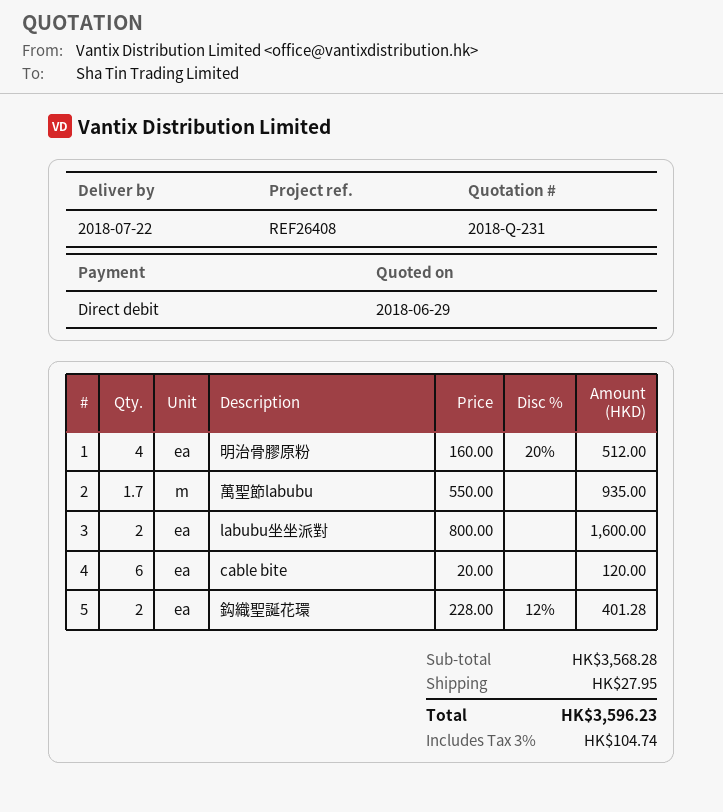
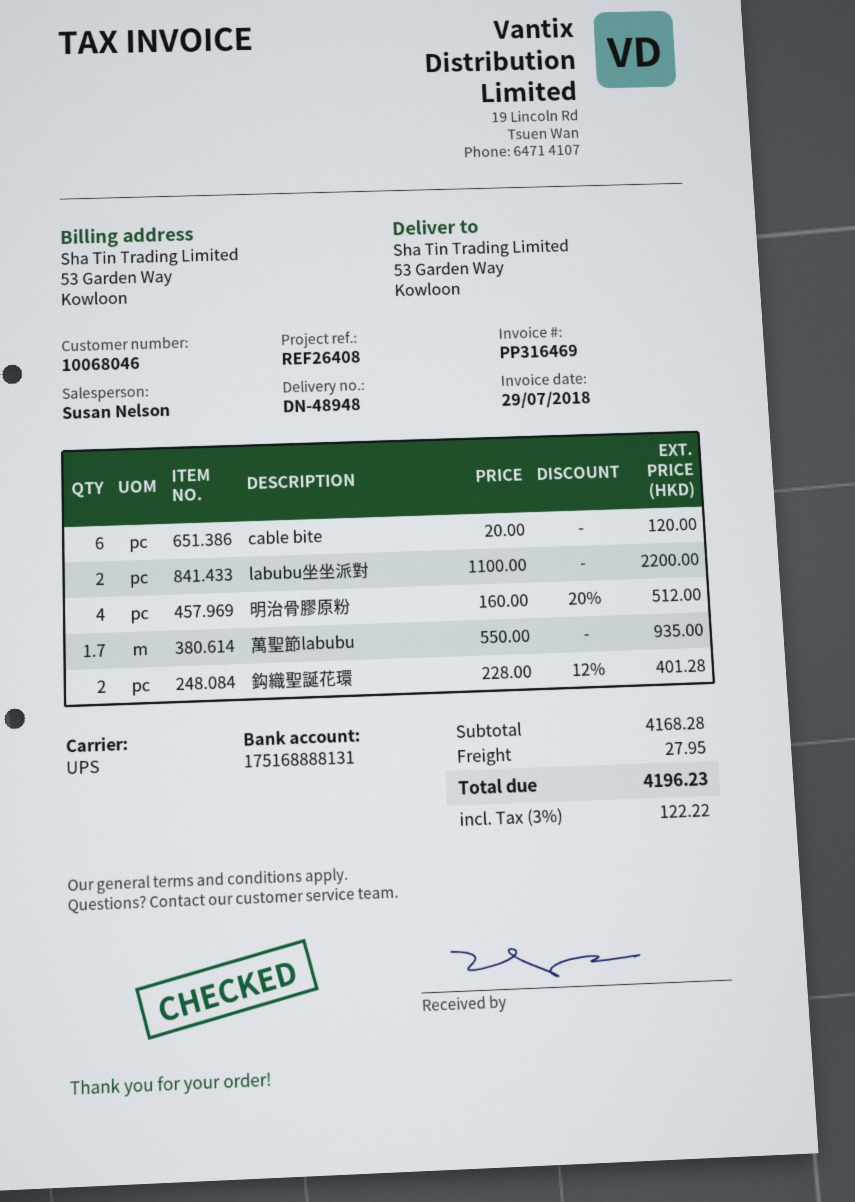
labubu坐坐派對: 2 x 800.00 = 1600.00 -> 2 x 1100.00 = 2200.00
subtotal: 3568.28 -> 4168.28
tax: 3% = 104.74 -> 3% = 122.22
total: 3596.23 -> 4196.23

